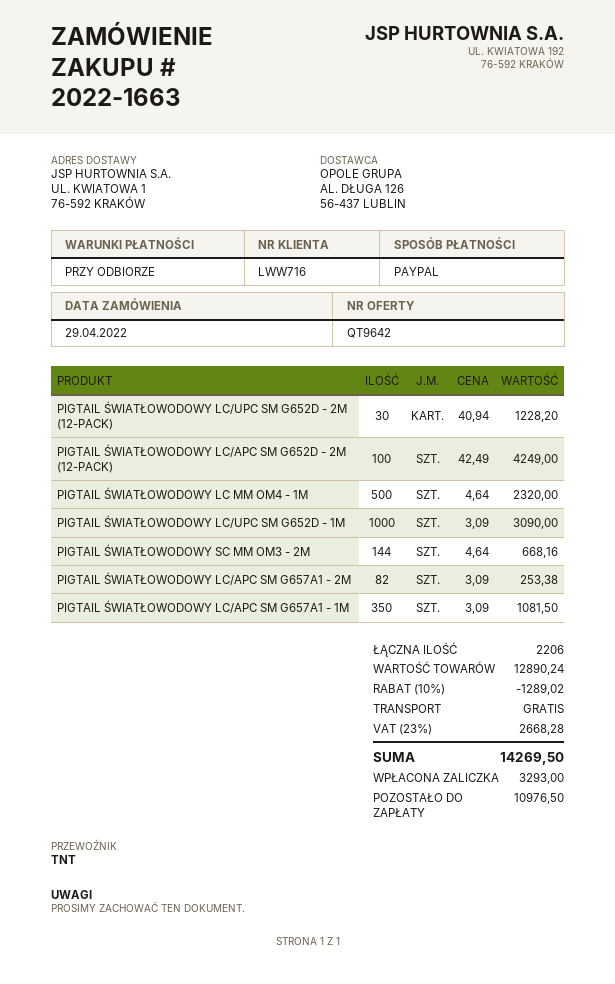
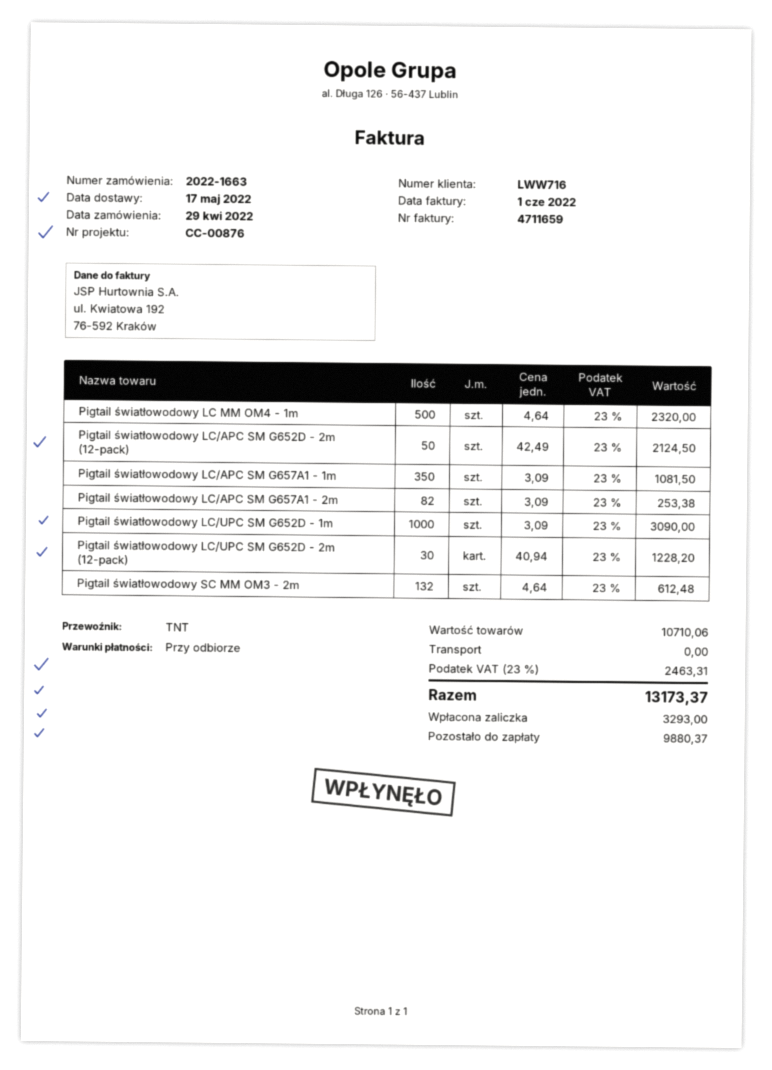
PIGTAIL ŚWIATŁOWODOWY LC/APC SM G652D - 2M (12-PACK): 100 x 42.49 = 4249.00 -> 50 x 42.49 = 2124.50
PIGTAIL ŚWIATŁOWODOWY SC MM OM3 - 2M: 144 x 4.64 = 668.16 -> 132 x 4.64 = 612.48
subtotal: 12890.24 -> 10710.06
discount: 10% = 1289.02 -> none
tax: 23% = 2668.28 -> 23% = 2463.31
total: 14269.50 -> 13173.37
balance: 10976.50 -> 9880.37

